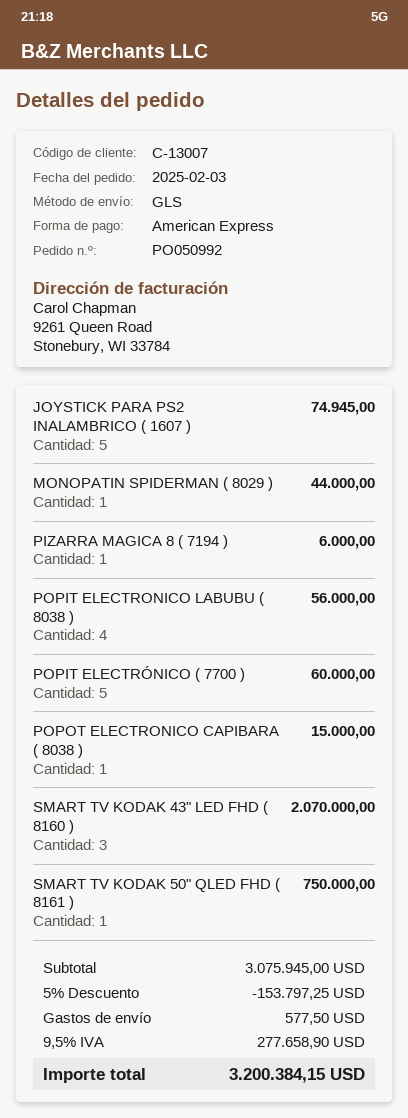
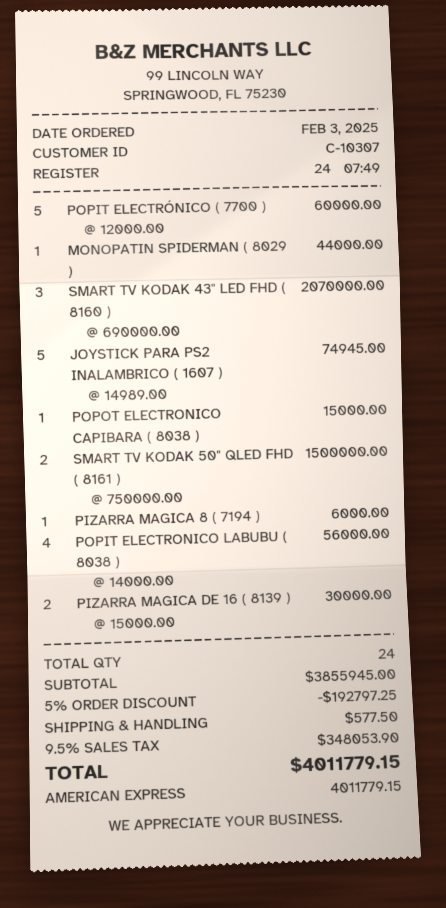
customer number: C-13007 -> C-10307
SMART TV KODAK 50" QLED FHD ( 8161 ): 1 for 750000.00 -> 2 for 1500000.00
PIZARRA MAGICA DE 16 ( 8139 ): none -> 2 for 30000.00
subtotal: 3075945.00 -> 3855945.00
discount: 5% = 153797.25 -> 5% = 192797.25
tax: 9.5% = 277658.90 -> 9.5% = 348053.90
total: 3200384.15 -> 4011779.15

